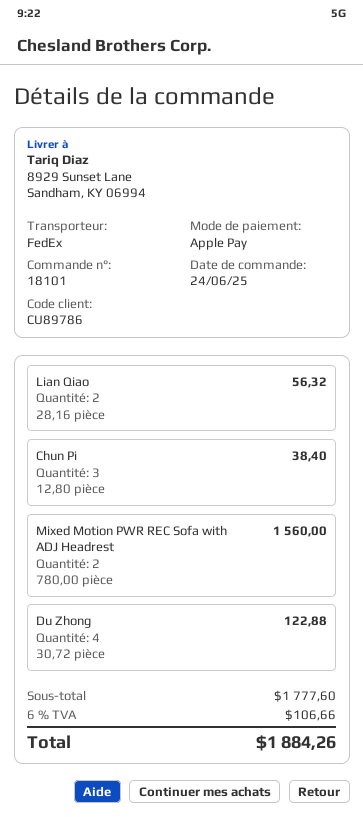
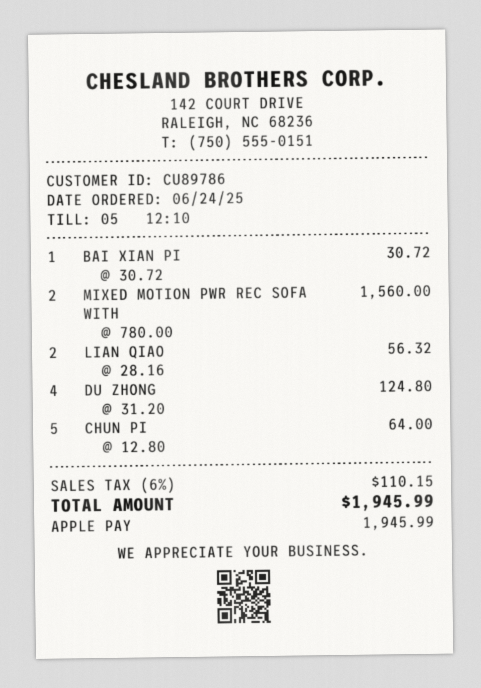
Chun Pi: 3 x 12.80 = 38.40 -> 5 x 12.80 = 64.00
Du Zhong: 4 x 30.72 = 122.88 -> 4 x 31.20 = 124.80
BAI XIAN PI: none -> 1 x 30.72 = 30.72
tax: 6% = 106.66 -> 6% = 110.15
total: 1884.26 -> 1945.99

